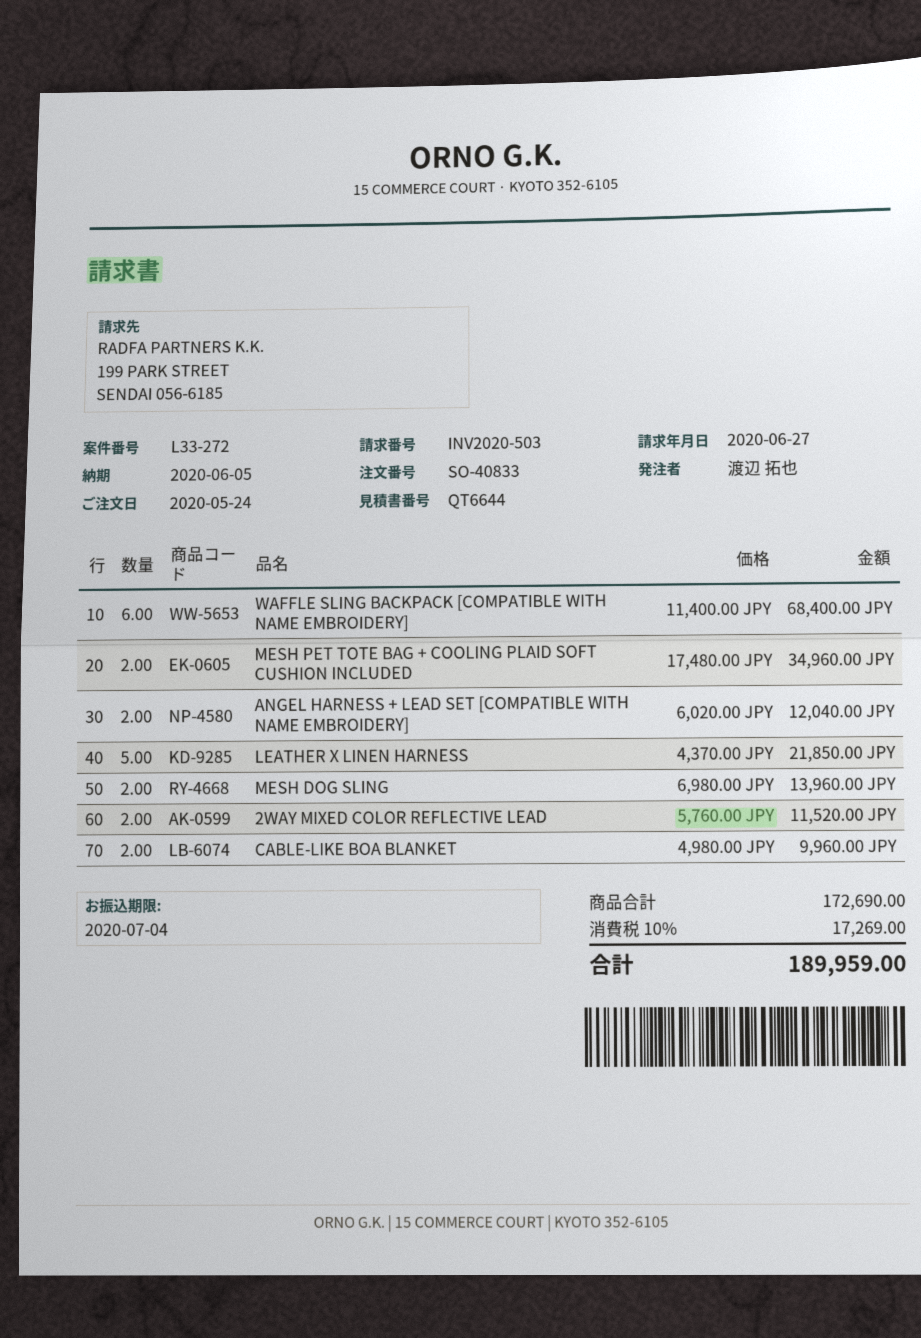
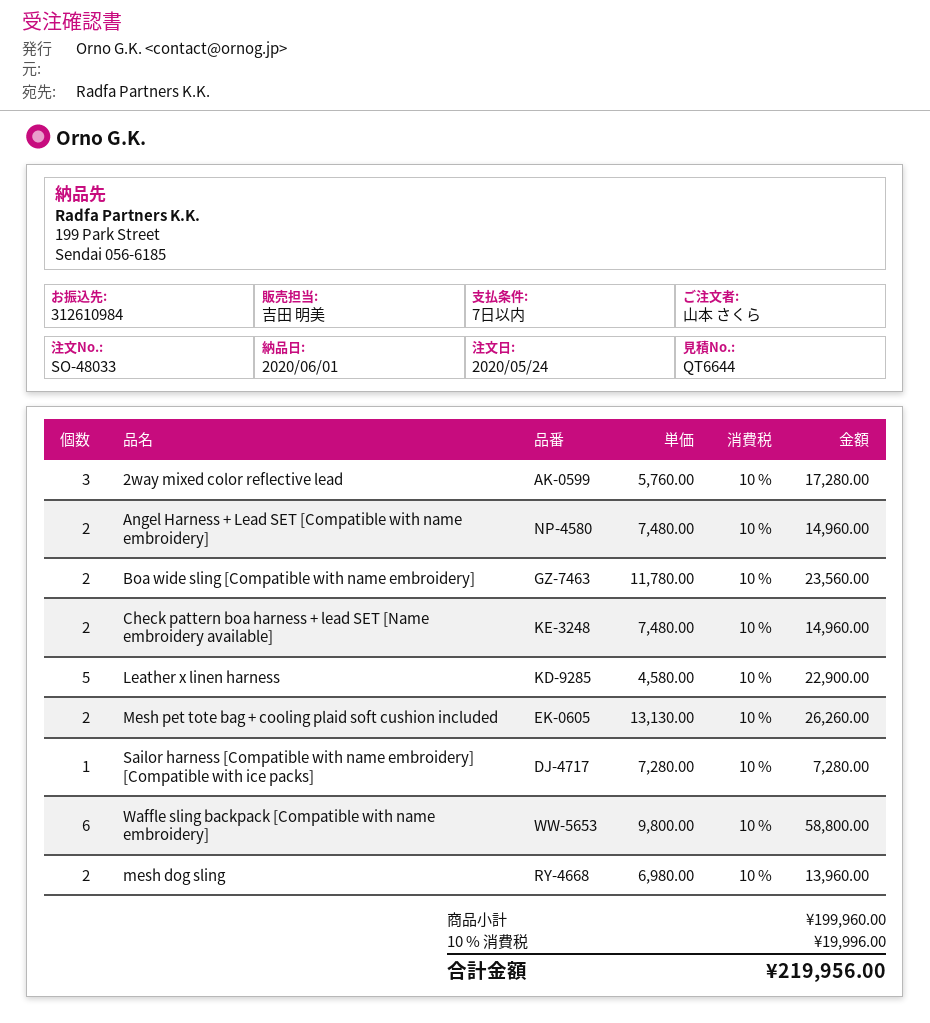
order number: SO-40833 -> SO-48033
delivery date: 2020-06-05 -> 2020-06-01
ordered by: 渡辺 拓也 -> 山本 さくら
WAFFLE SLING BACKPACK [COMPATIBLE WITH NAME EMBROIDERY]: 6 x 11400.00 = 68400.00 -> 6 x 9800.00 = 58800.00
MESH PET TOTE BAG + COOLING PLAID SOFT CUSHION INCLUDED: 2 x 17480.00 = 34960.00 -> 2 x 13130.00 = 26260.00
ANGEL HARNESS + LEAD SET [COMPATIBLE WITH NAME EMBROIDERY]: 2 x 6020.00 = 12040.00 -> 2 x 7480.00 = 14960.00
LEATHER X LINEN HARNESS: 5 x 4370.00 = 21850.00 -> 5 x 4580.00 = 22900.00
2WAY MIXED COLOR REFLECTIVE LEAD: 2 x 5760.00 = 11520.00 -> 3 x 5760.00 = 17280.00
CABLE-LIKE BOA BLANKET: 2 x 4980.00 = 9960.00 -> none
Boa wide sling [Compatible with name embroidery]: none -> 2 x 11780.00 = 23560.00
Check pattern boa harness + lead SET [Name embroidery available]: none -> 2 x 7480.00 = 14960.00
Sailor harness [Compatible with name embroidery] [Compatible with ice packs]: none -> 1 x 7280.00 = 7280.00
subtotal: 172690.00 -> 199960.00
tax: 10% = 17269.00 -> 10% = 19996.00
total: 189959.00 -> 219956.00

